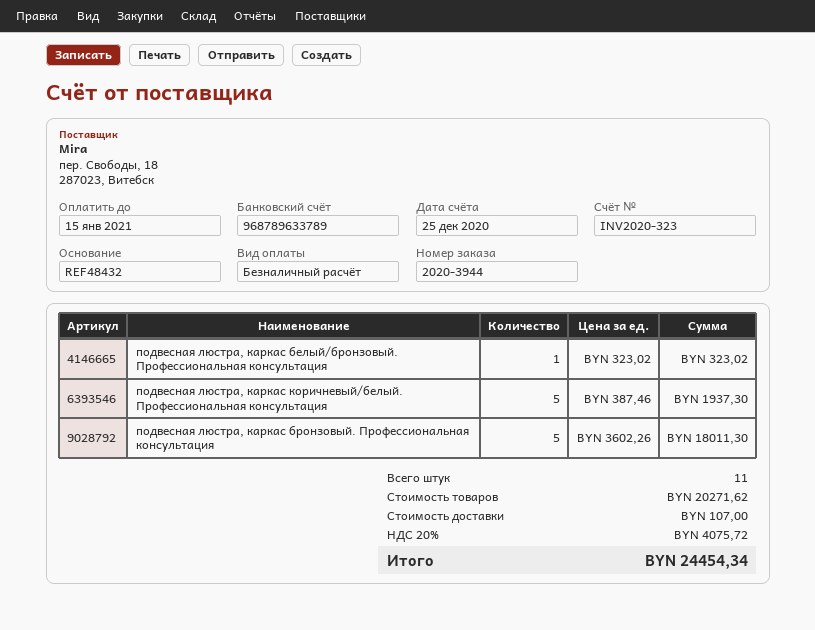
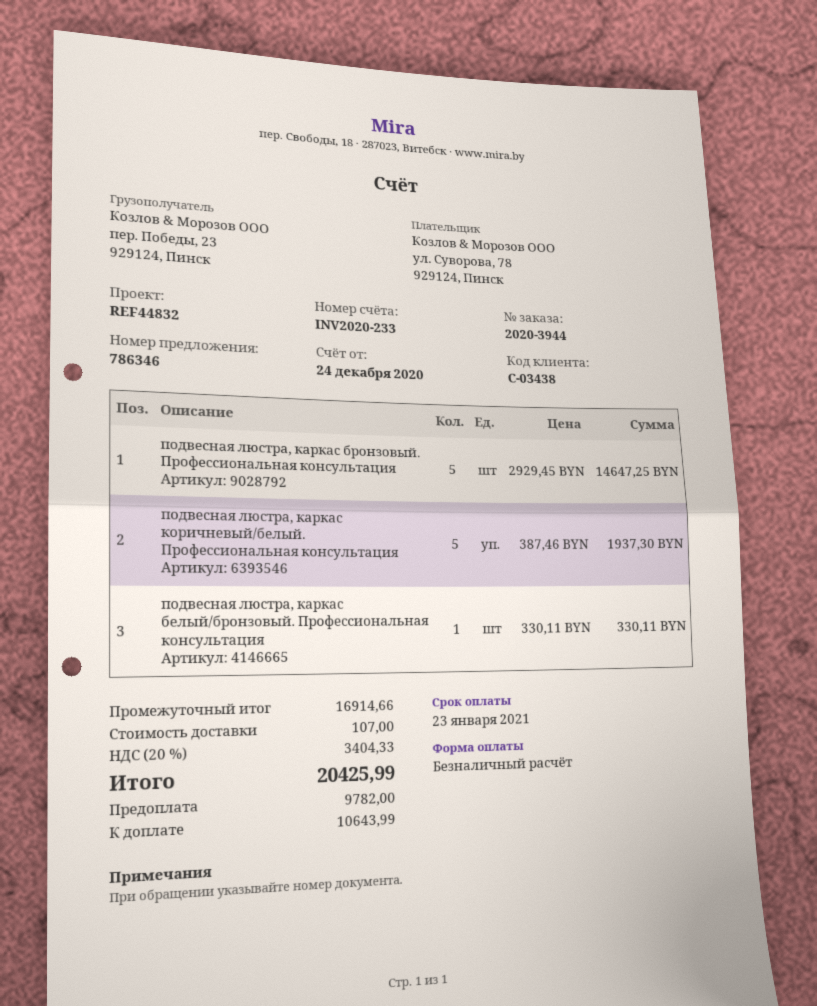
invoice number: INV2020-323 -> INV2020-233
invoice date: 2020-12-25 -> 2020-12-24
due date: 2021-01-15 -> 2021-01-23
reference: REF48432 -> REF44832
подвесная люстра, каркас белый/бронзовый. Профессиональная консультация: 1 x 323.02 = 323.02 -> 1 x 330.11 = 330.11
подвесная люстра, каркас бронзовый. Профессиональная консультация: 5 x 3602.26 = 18011.30 -> 5 x 2929.45 = 14647.25
subtotal: 20271.62 -> 16914.66
tax: 20% = 4075.72 -> 20% = 3404.33
total: 24454.34 -> 20425.99

